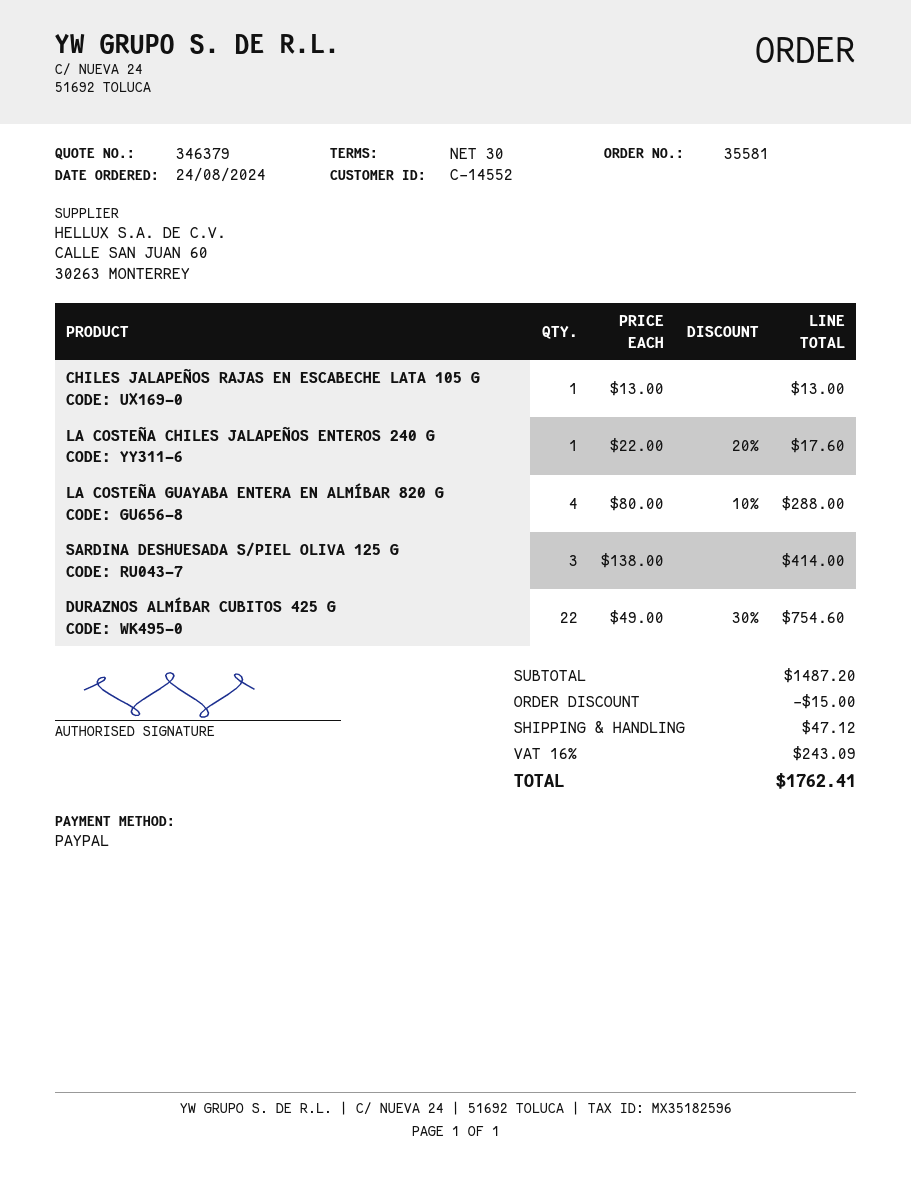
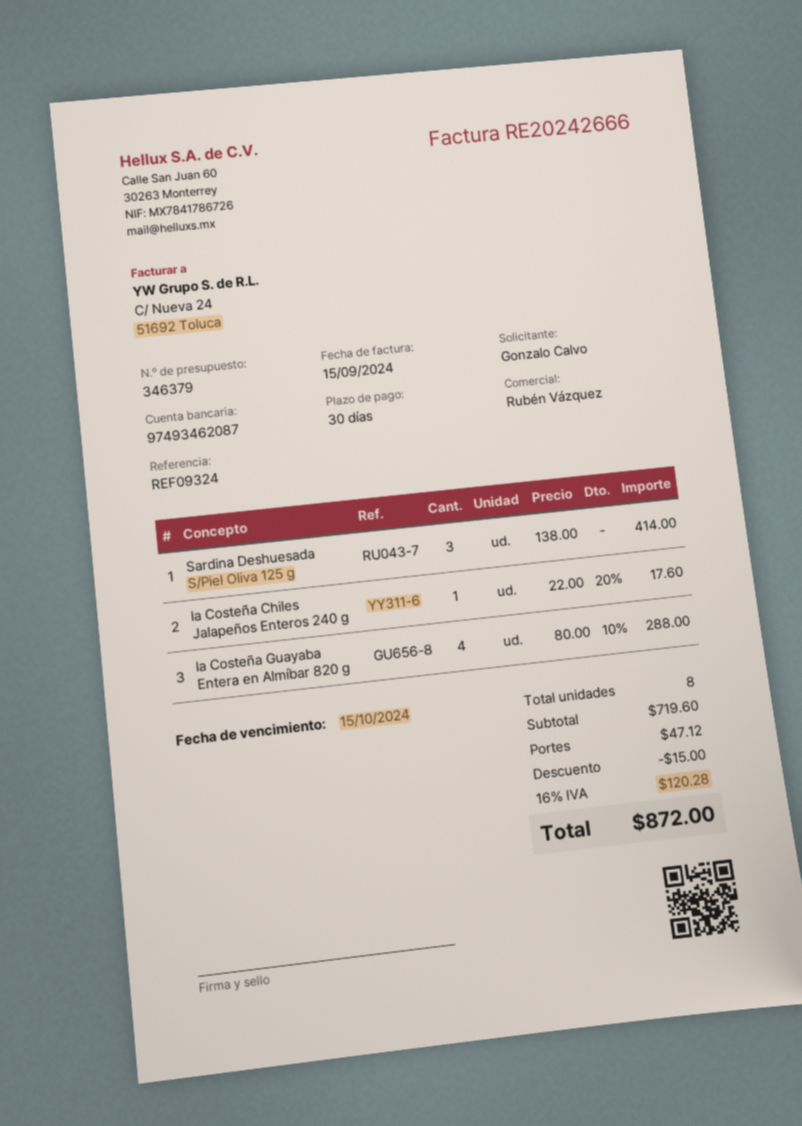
CHILES JALAPEÑOS RAJAS EN ESCABECHE LATA 105 G: 1 x 13.00 = 13.00 -> none
DURAZNOS ALMÍBAR CUBITOS 425 G: 22 x 49.00 - 30% = 754.60 -> none
subtotal: 1487.20 -> 719.60
tax: 16% = 243.09 -> 16% = 120.28
total: 1762.41 -> 872.00

